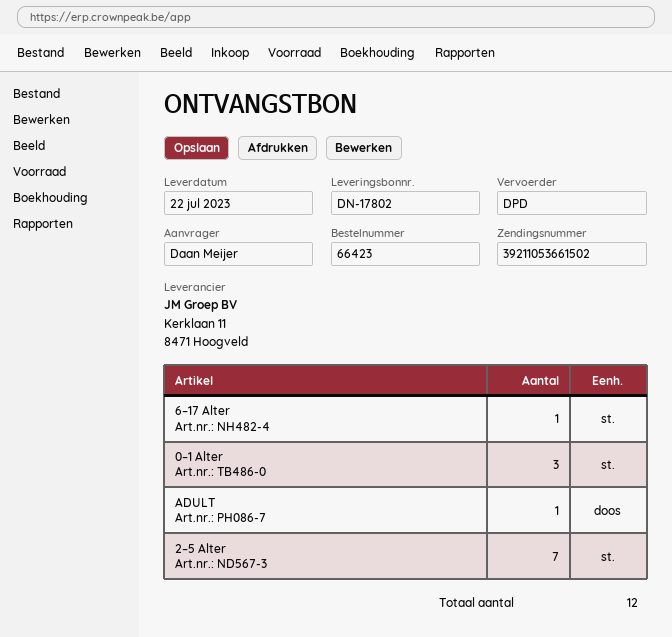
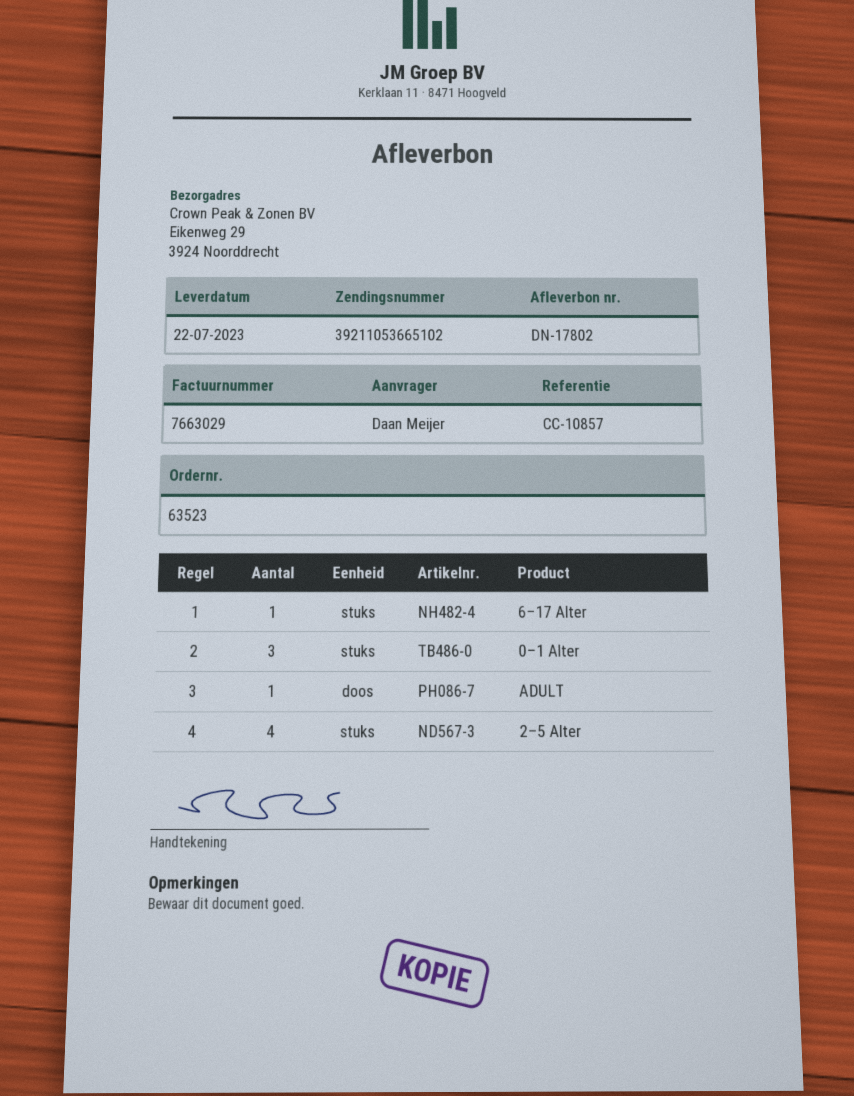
order number: 66423 -> 63523
tracking number: 39211053661502 -> 39211053665102
2–5 Alter: 7 -> 4

